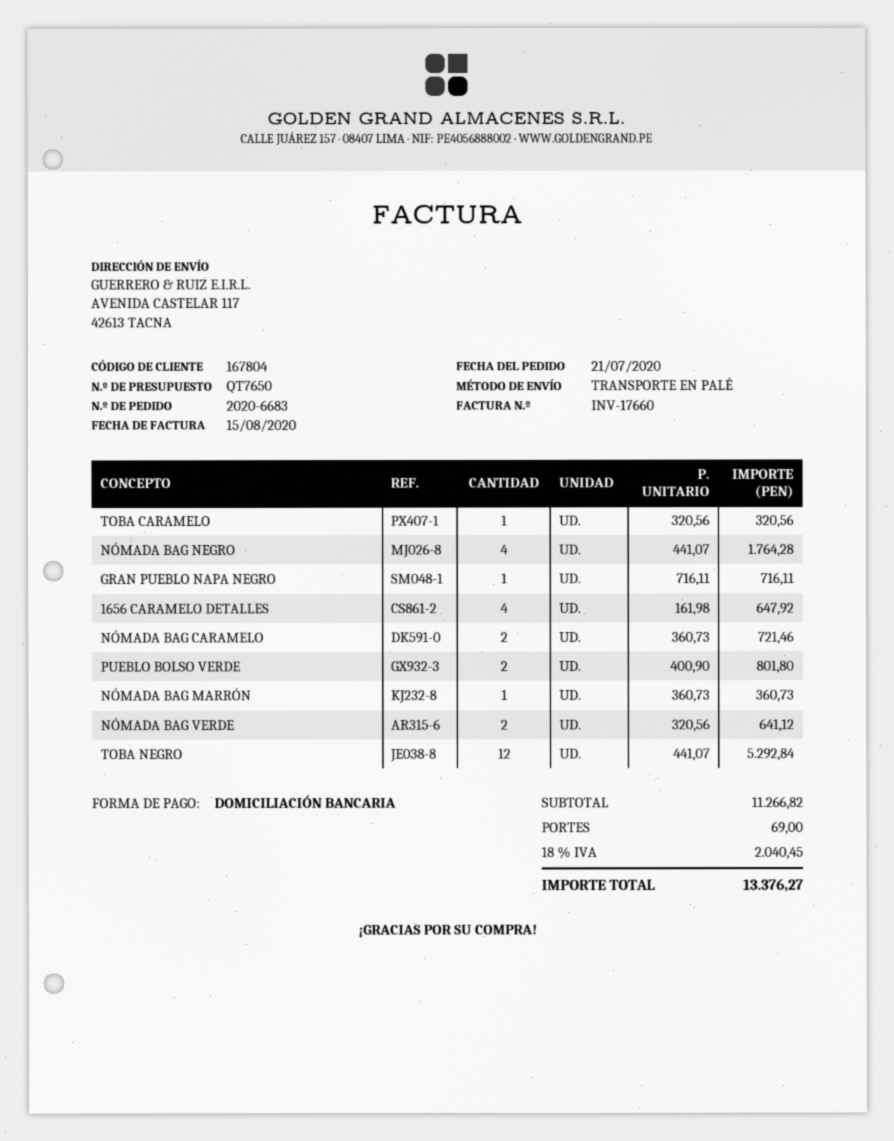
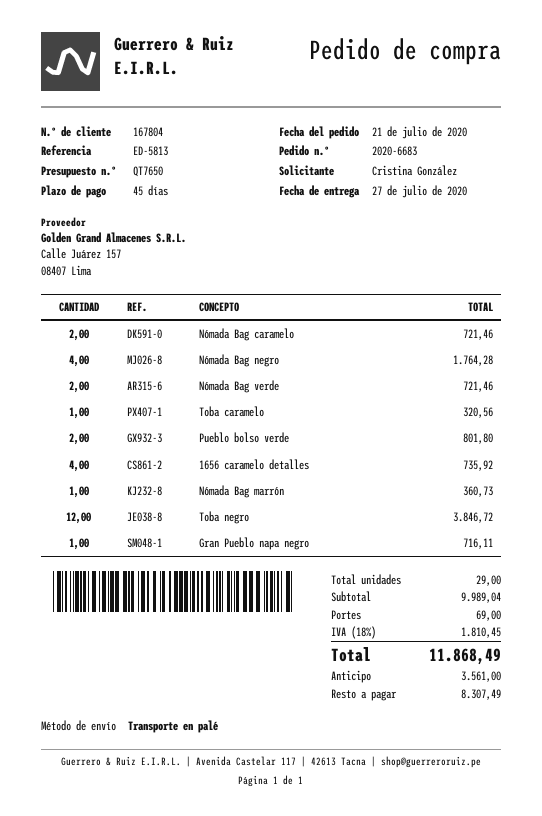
1656 CARAMELO DETALLES: 4 for 647.92 -> 4 for 735.92
NÓMADA BAG VERDE: 2 for 641.12 -> 2 for 721.46
TOBA NEGRO: 12 for 5292.84 -> 12 for 3846.72
subtotal: 11266.82 -> 9989.04
tax: 18% = 2040.45 -> 18% = 1810.45
total: 13376.27 -> 11868.49

